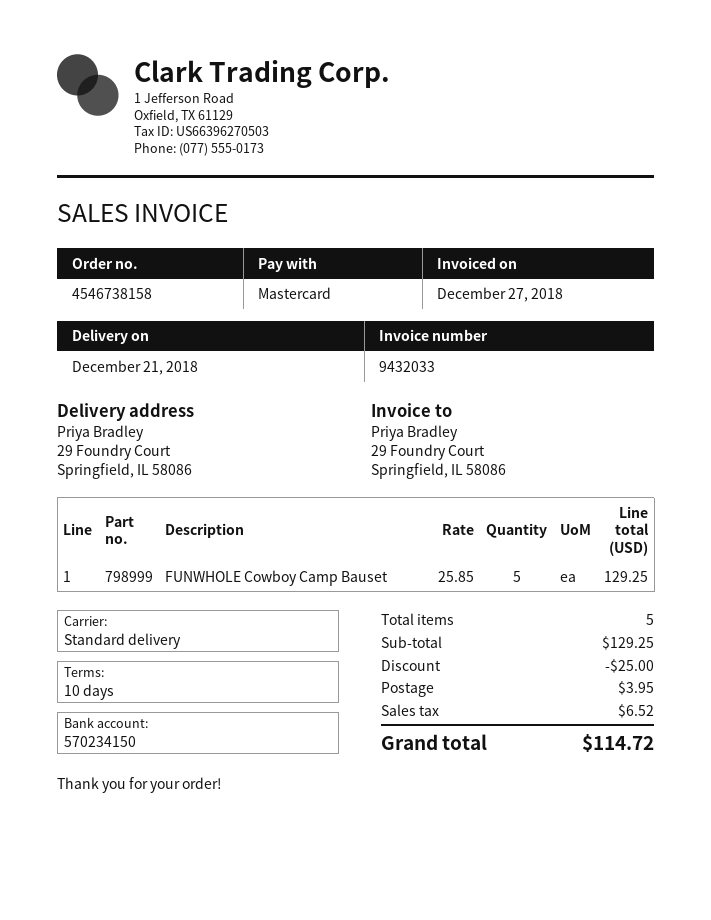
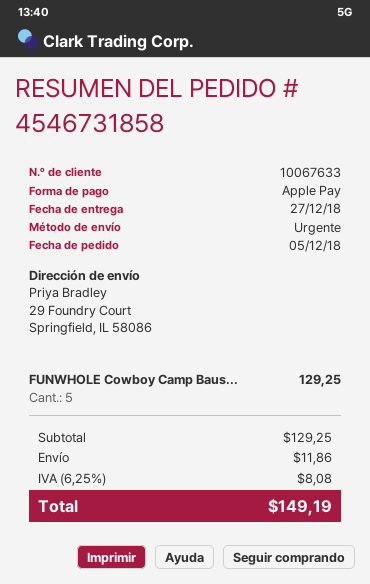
order number: 4546738158 -> 4546731858
delivery date: 2018-12-21 -> 2018-12-27
payment method: Mastercard -> Apple Pay
shipping method: standard -> express
discount: 25.00 -> none
shipping: 3.95 -> 11.86
tax: 6.52 -> 8.08
total: 114.72 -> 149.19

